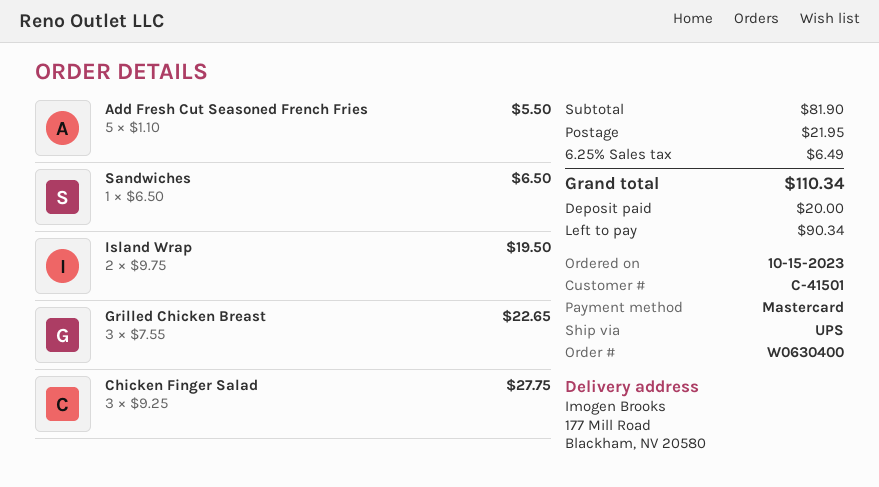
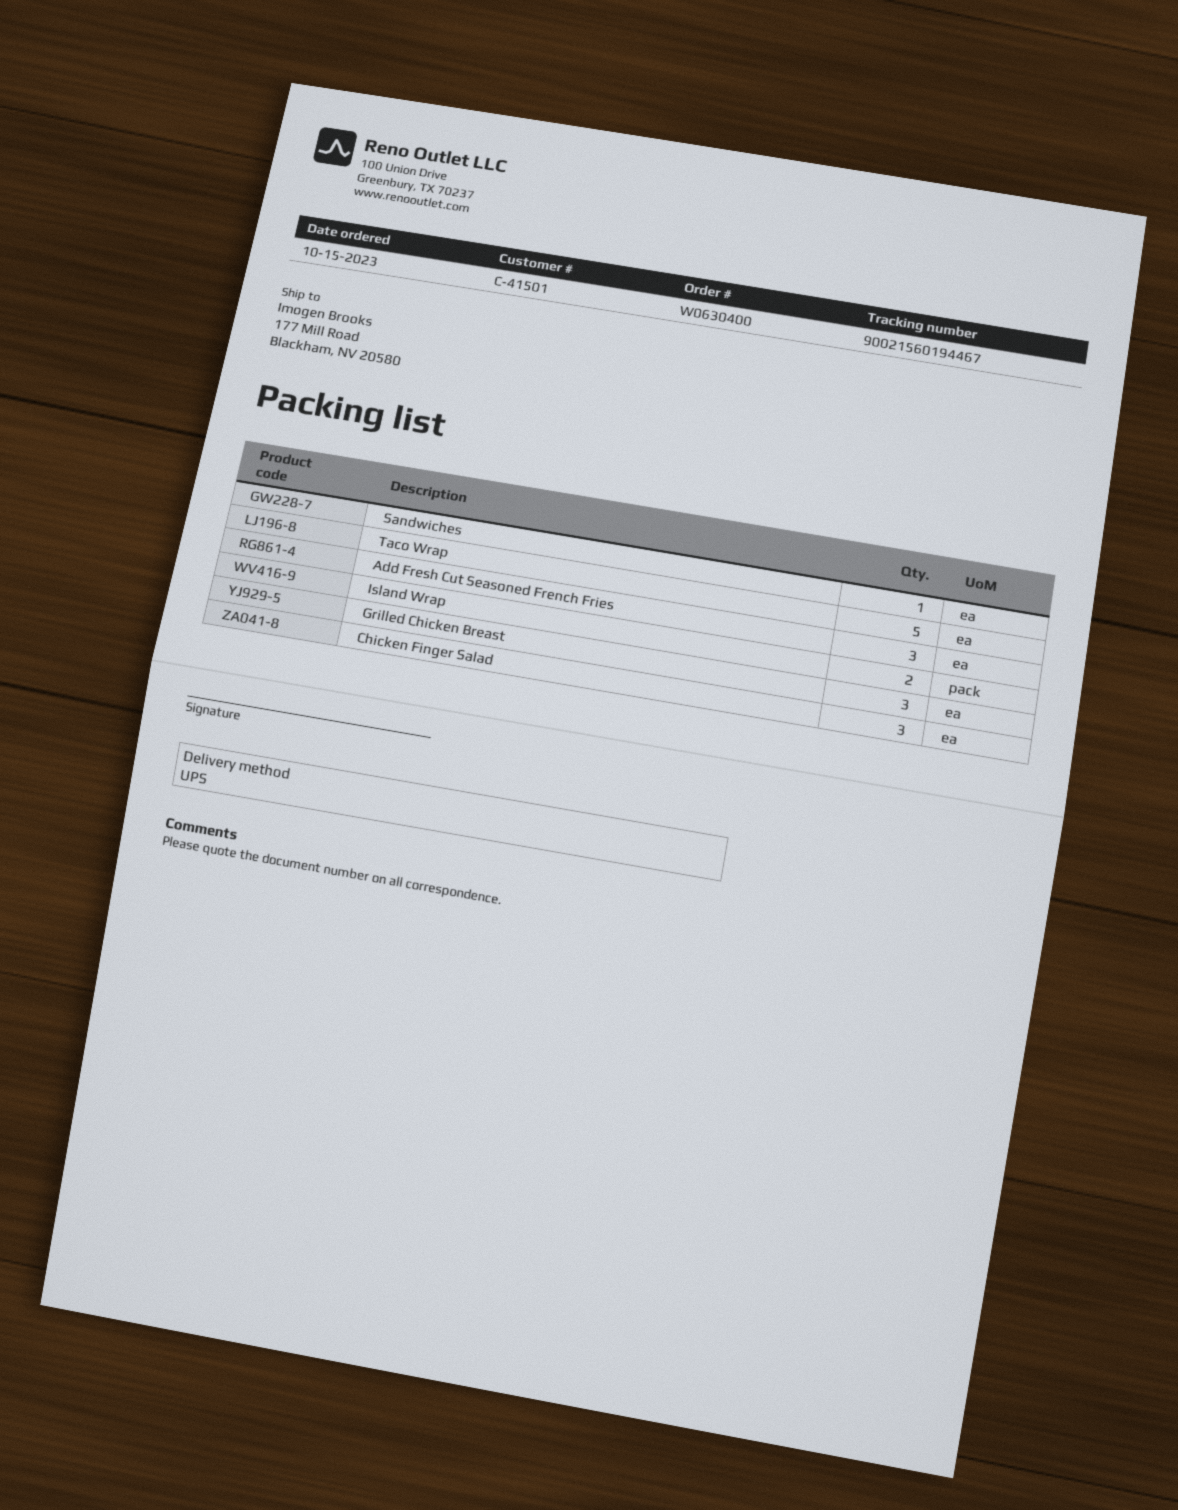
Add Fresh Cut Seasoned French Fries: 5 -> 3
Taco Wrap: none -> 5

